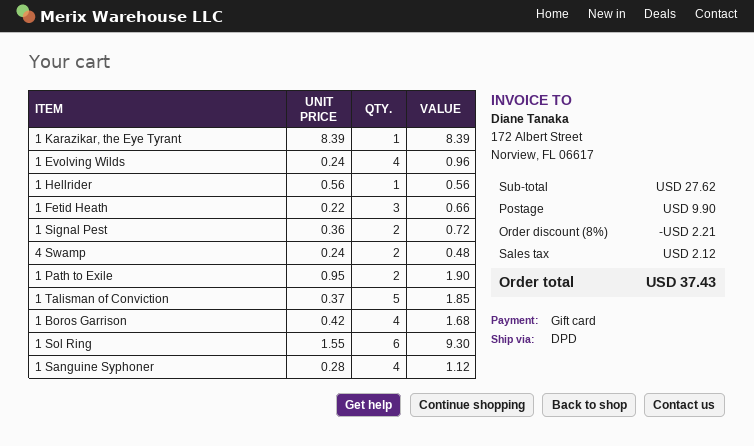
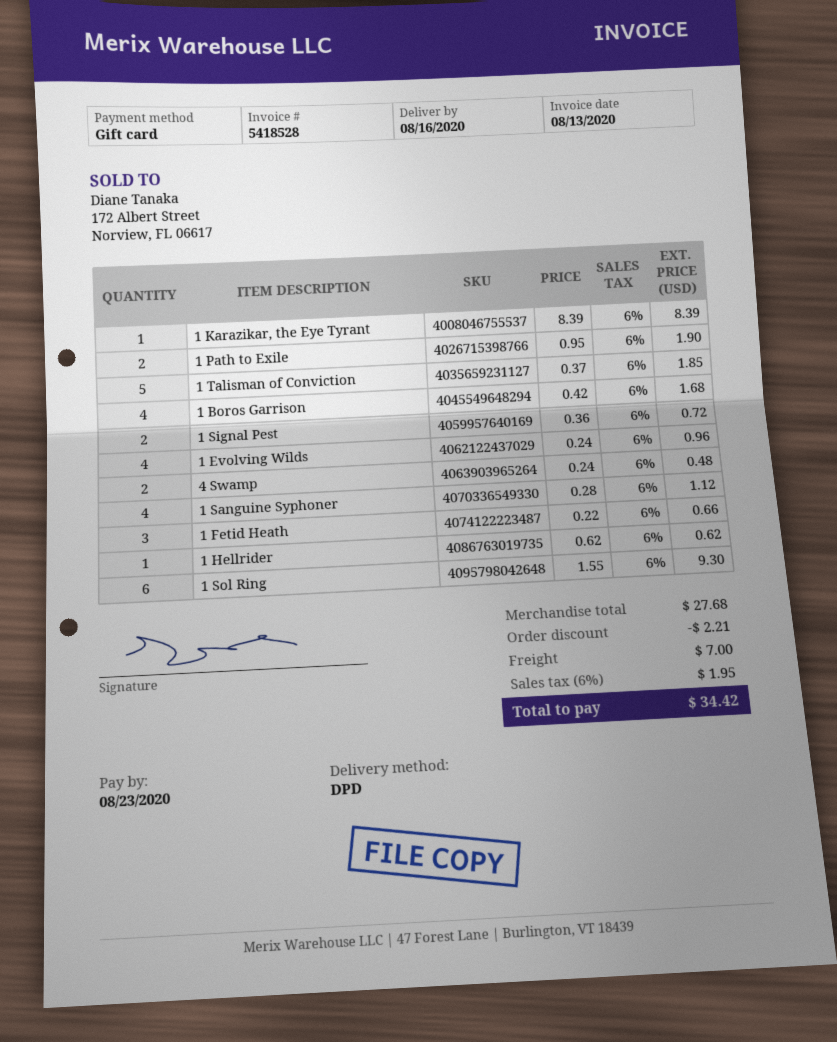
1 Hellrider: 1 x 0.56 = 0.56 -> 1 x 0.62 = 0.62
subtotal: 27.62 -> 27.68
shipping: 9.90 -> 7.00
tax: 2.12 -> 1.95
total: 37.43 -> 34.42

